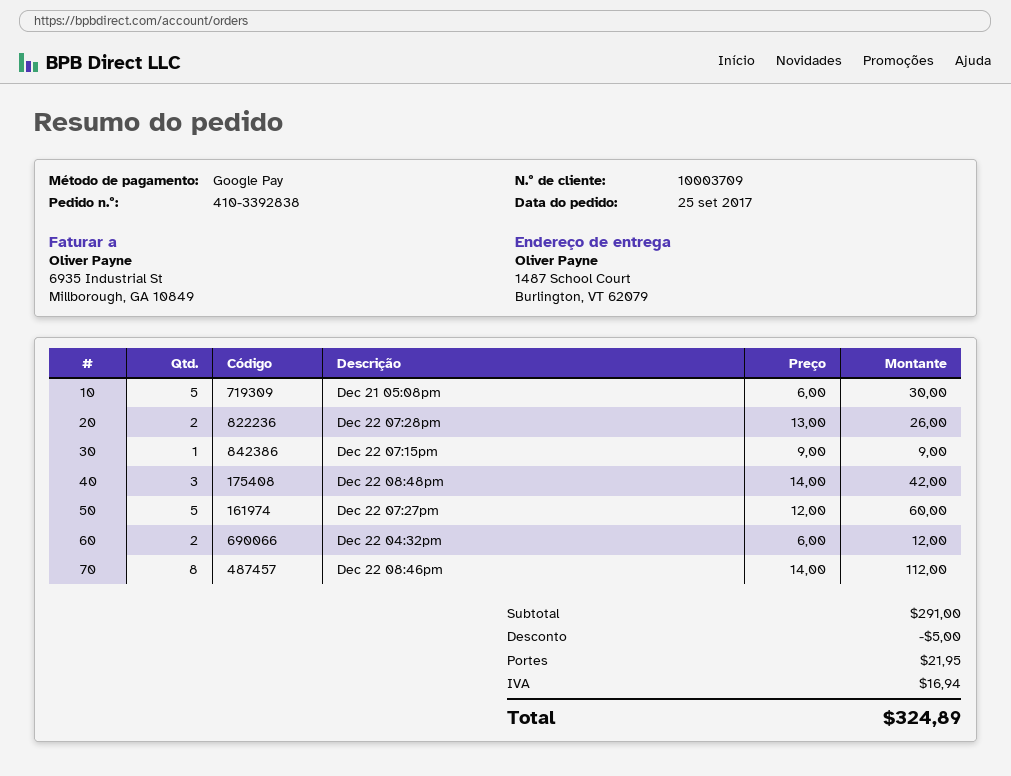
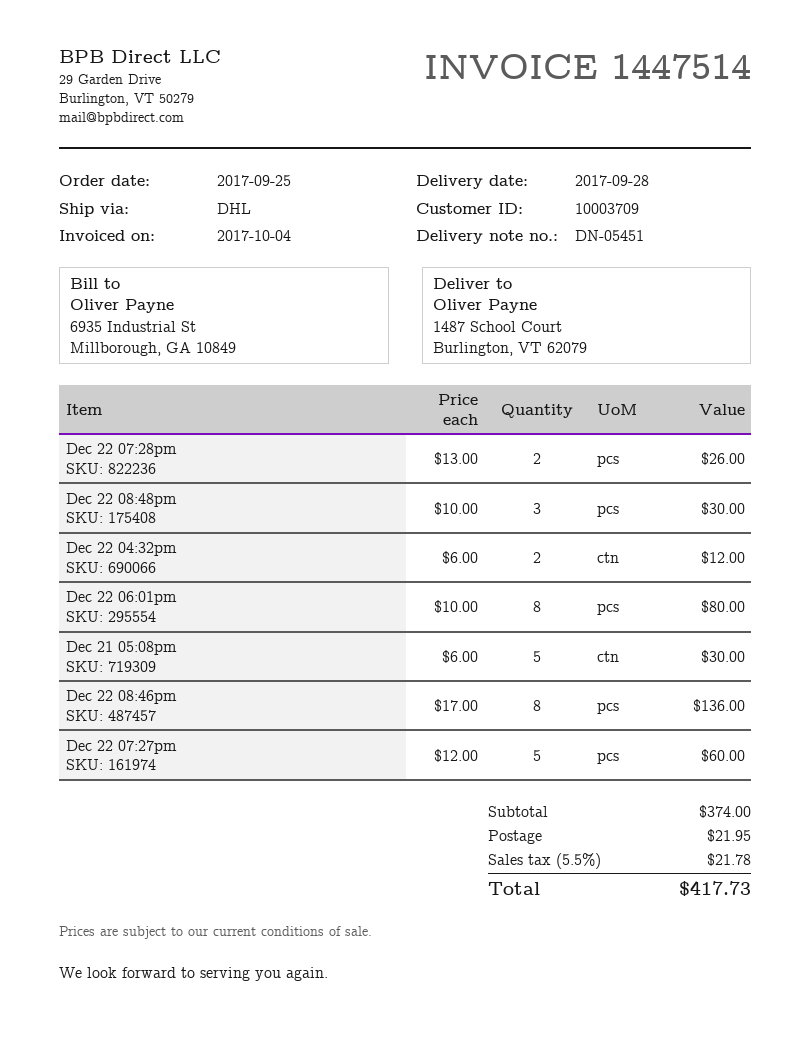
Dec 22 07:15pm: 1 x 9.00 = 9.00 -> none
Dec 22 08:48pm: 3 x 14.00 = 42.00 -> 3 x 10.00 = 30.00
Dec 22 08:46pm: 8 x 14.00 = 112.00 -> 8 x 17.00 = 136.00
Dec 22 06:01pm: none -> 8 x 10.00 = 80.00
subtotal: 291.00 -> 374.00
discount: 5.00 -> none
tax: 16.94 -> 21.78
total: 324.89 -> 417.73

